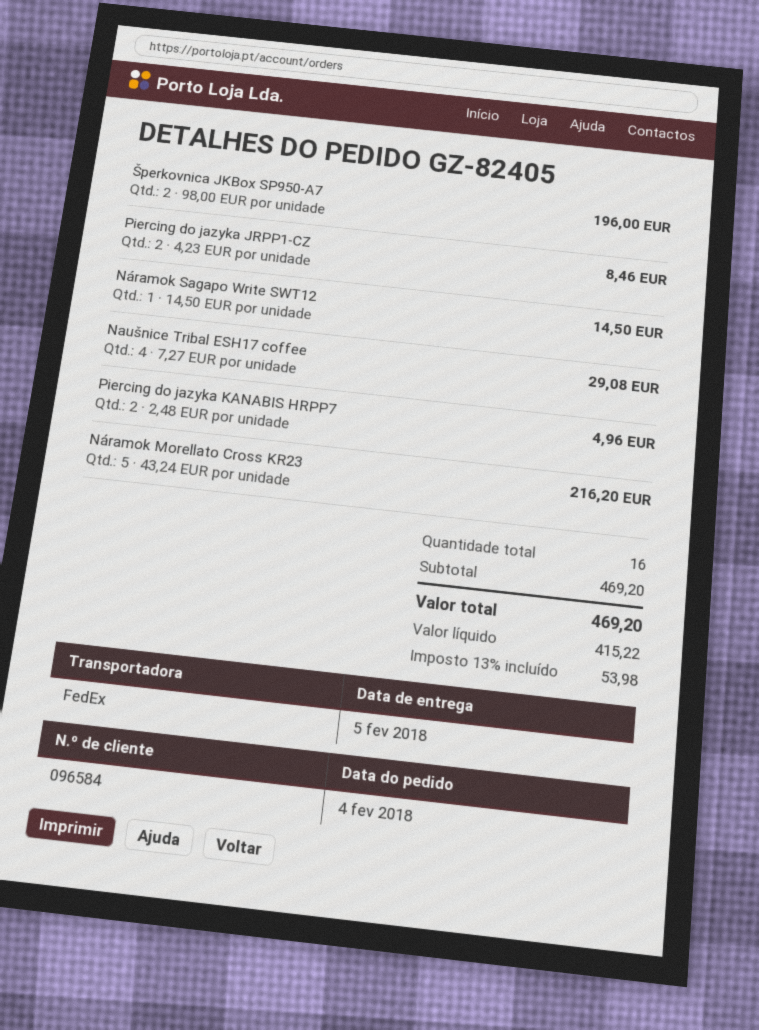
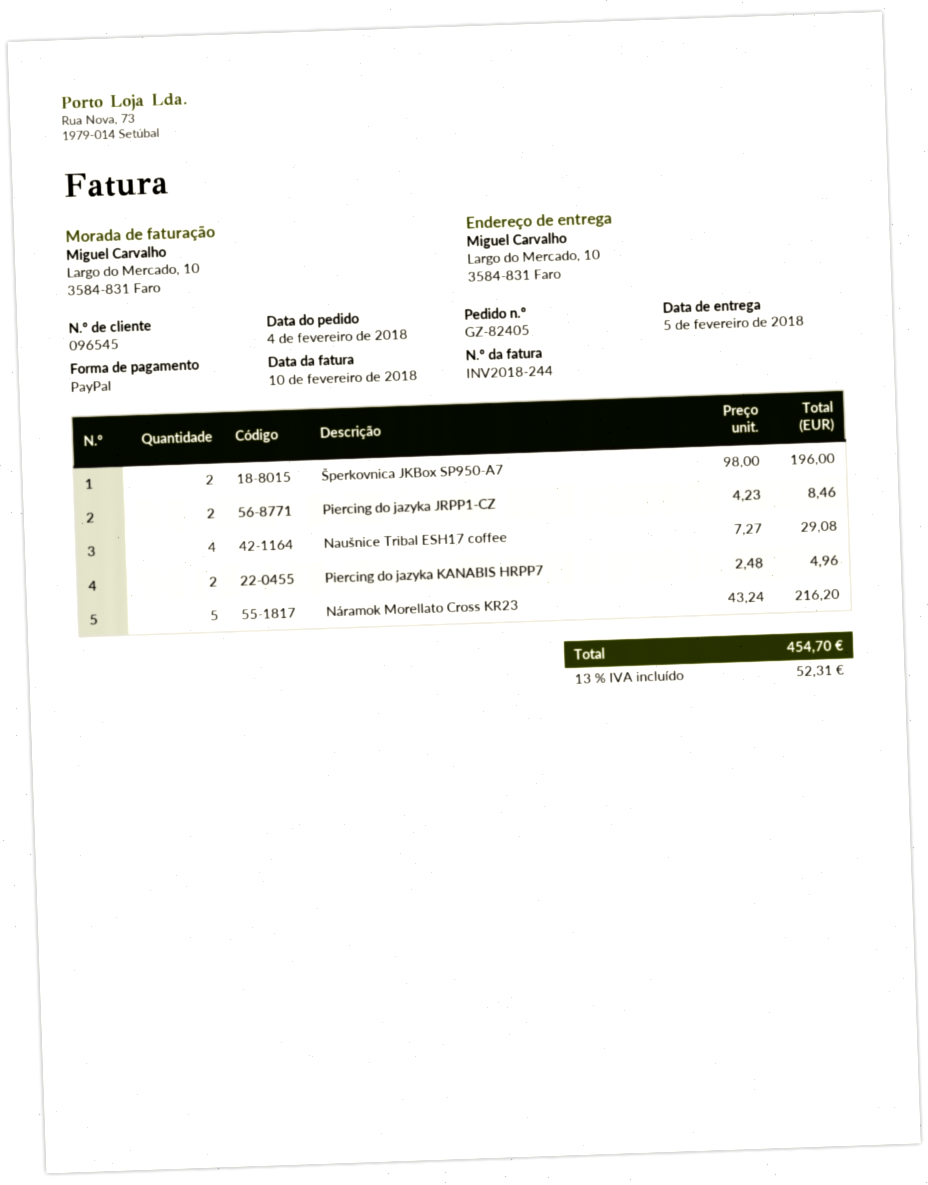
customer number: 096584 -> 096545
Náramok Sagapo Write SWT12: 1 x 14.50 = 14.50 -> none
tax: 13% = 53.98 -> 13% = 52.31
total: 469.20 -> 454.70

